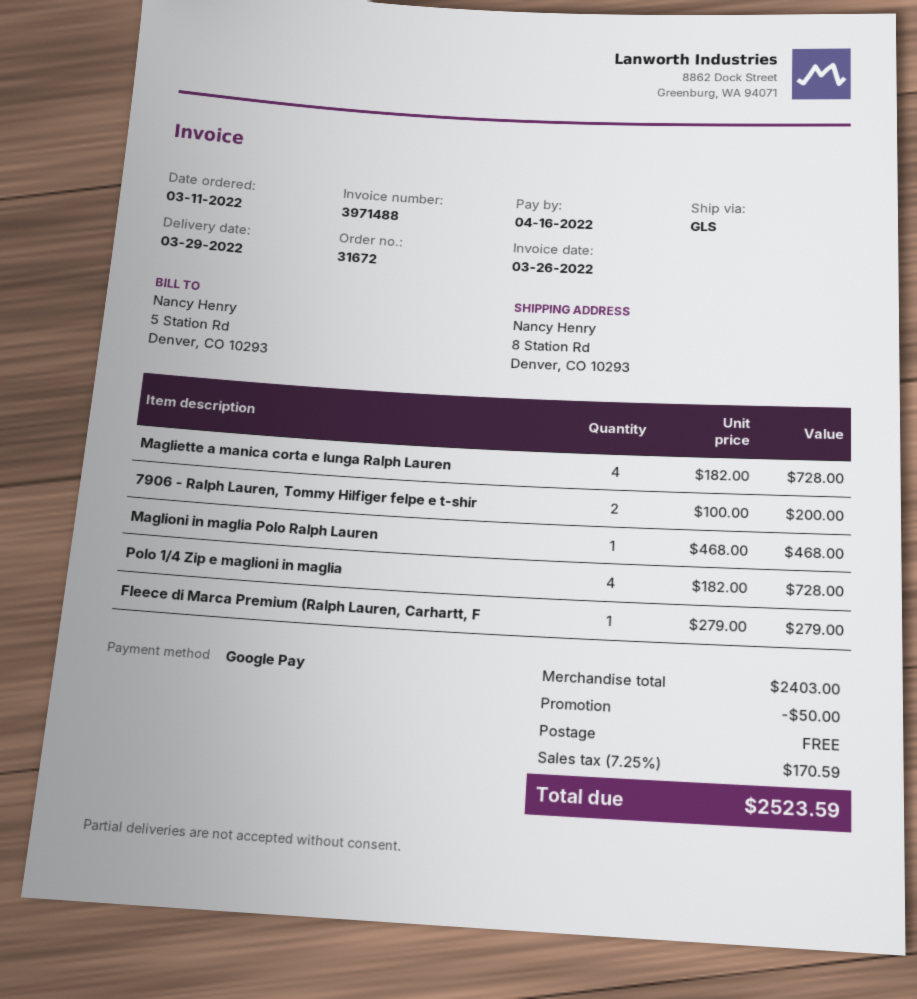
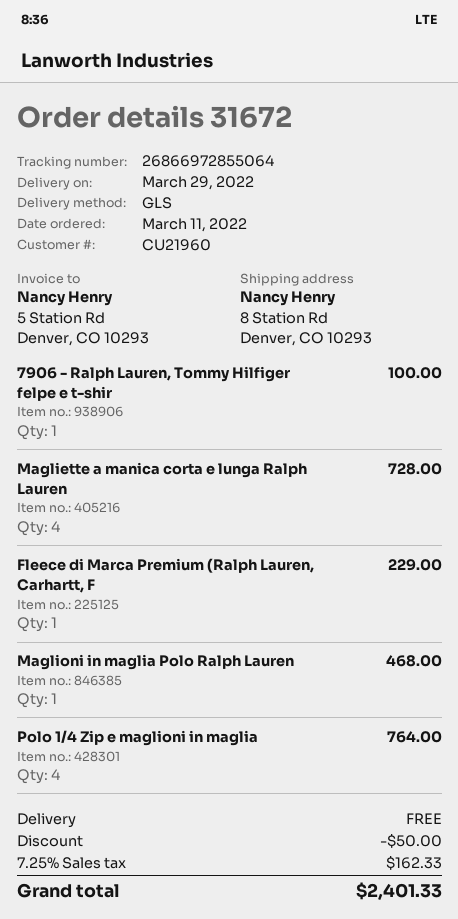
7906 - Ralph Lauren, Tommy Hilfiger felpe e t-shir: 2 for 200.00 -> 1 for 100.00
Polo 1/4 Zip e maglioni in maglia: 4 for 728.00 -> 4 for 764.00
Fleece di Marca Premium (Ralph Lauren, Carhartt, F: 1 for 279.00 -> 1 for 229.00
tax: 7.25% = 170.59 -> 7.25% = 162.33
total: 2523.59 -> 2401.33

